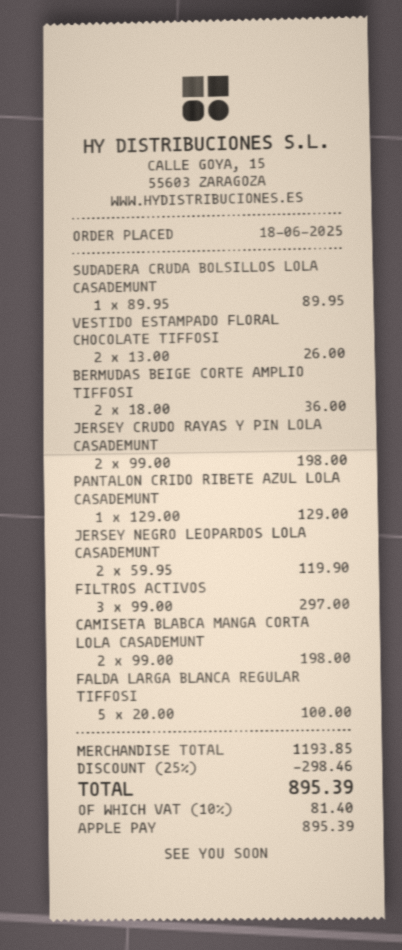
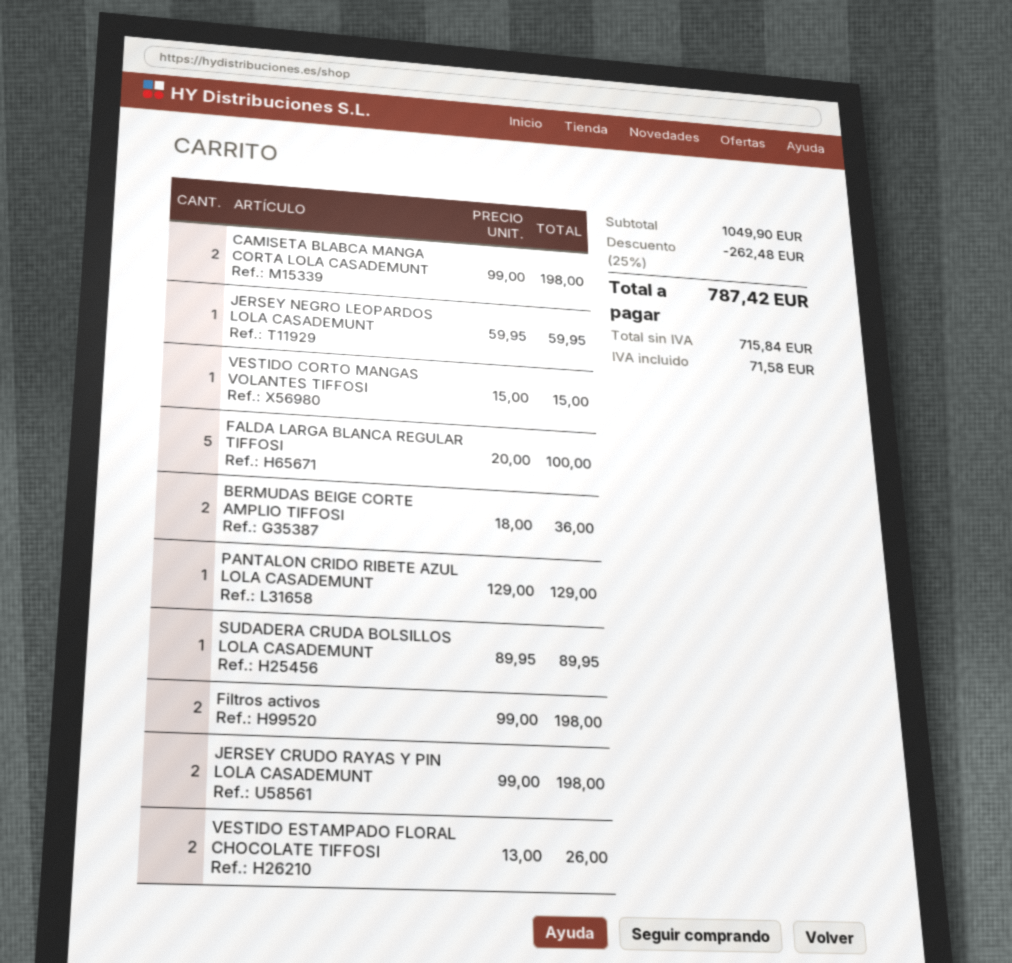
JERSEY NEGRO LEOPARDOS LOLA CASADEMUNT: 2 x 59.95 = 119.90 -> 1 x 59.95 = 59.95
FILTROS ACTIVOS: 3 x 99.00 = 297.00 -> 2 x 99.00 = 198.00
VESTIDO CORTO MANGAS VOLANTES TIFFOSI: none -> 1 x 15.00 = 15.00
subtotal: 1193.85 -> 1049.90
discount: 25% = 298.46 -> 25% = 262.48
tax: 81.40 -> 71.58
total: 895.39 -> 787.42

